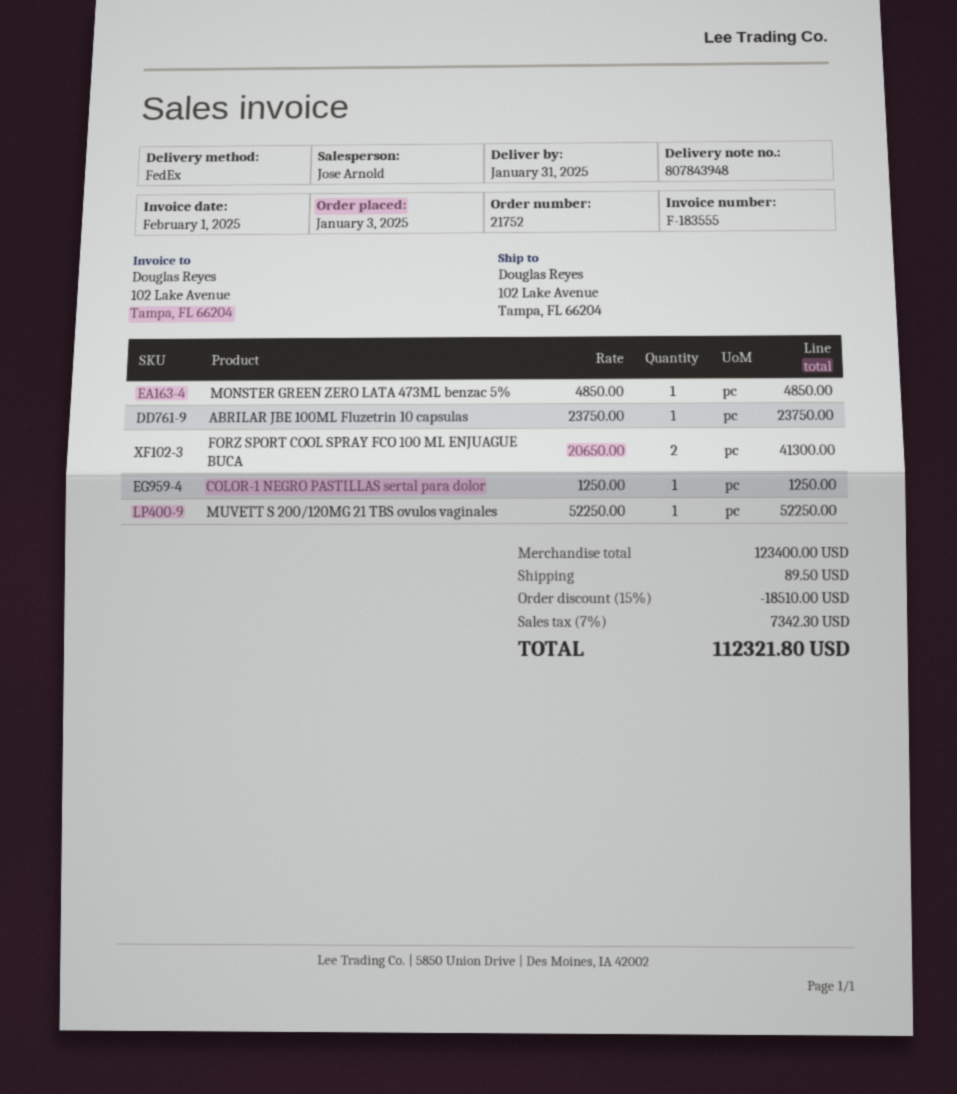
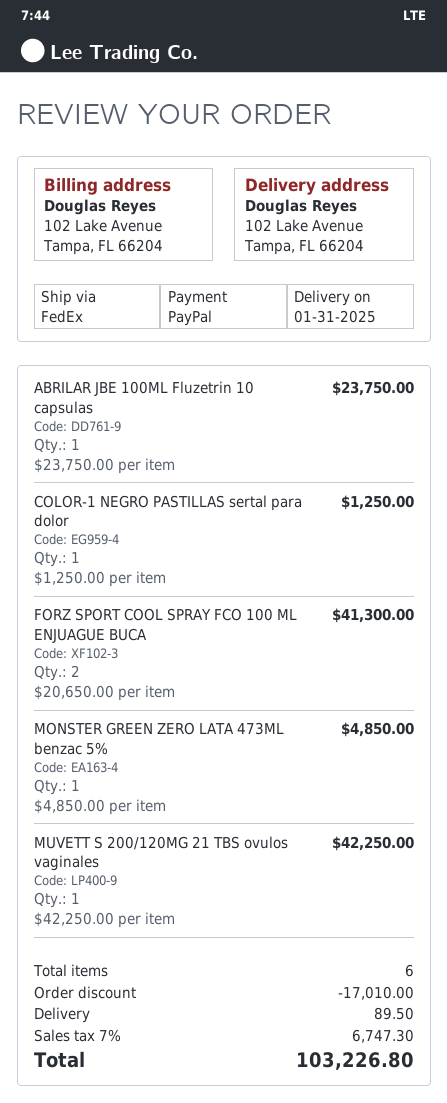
MUVETT S 200/120MG 21 TBS ovulos vaginales: 1 x 52250.00 = 52250.00 -> 1 x 42250.00 = 42250.00
discount: 18510.00 -> 17010.00
tax: 7% = 7342.30 -> 7% = 6747.30
total: 112321.80 -> 103226.80

